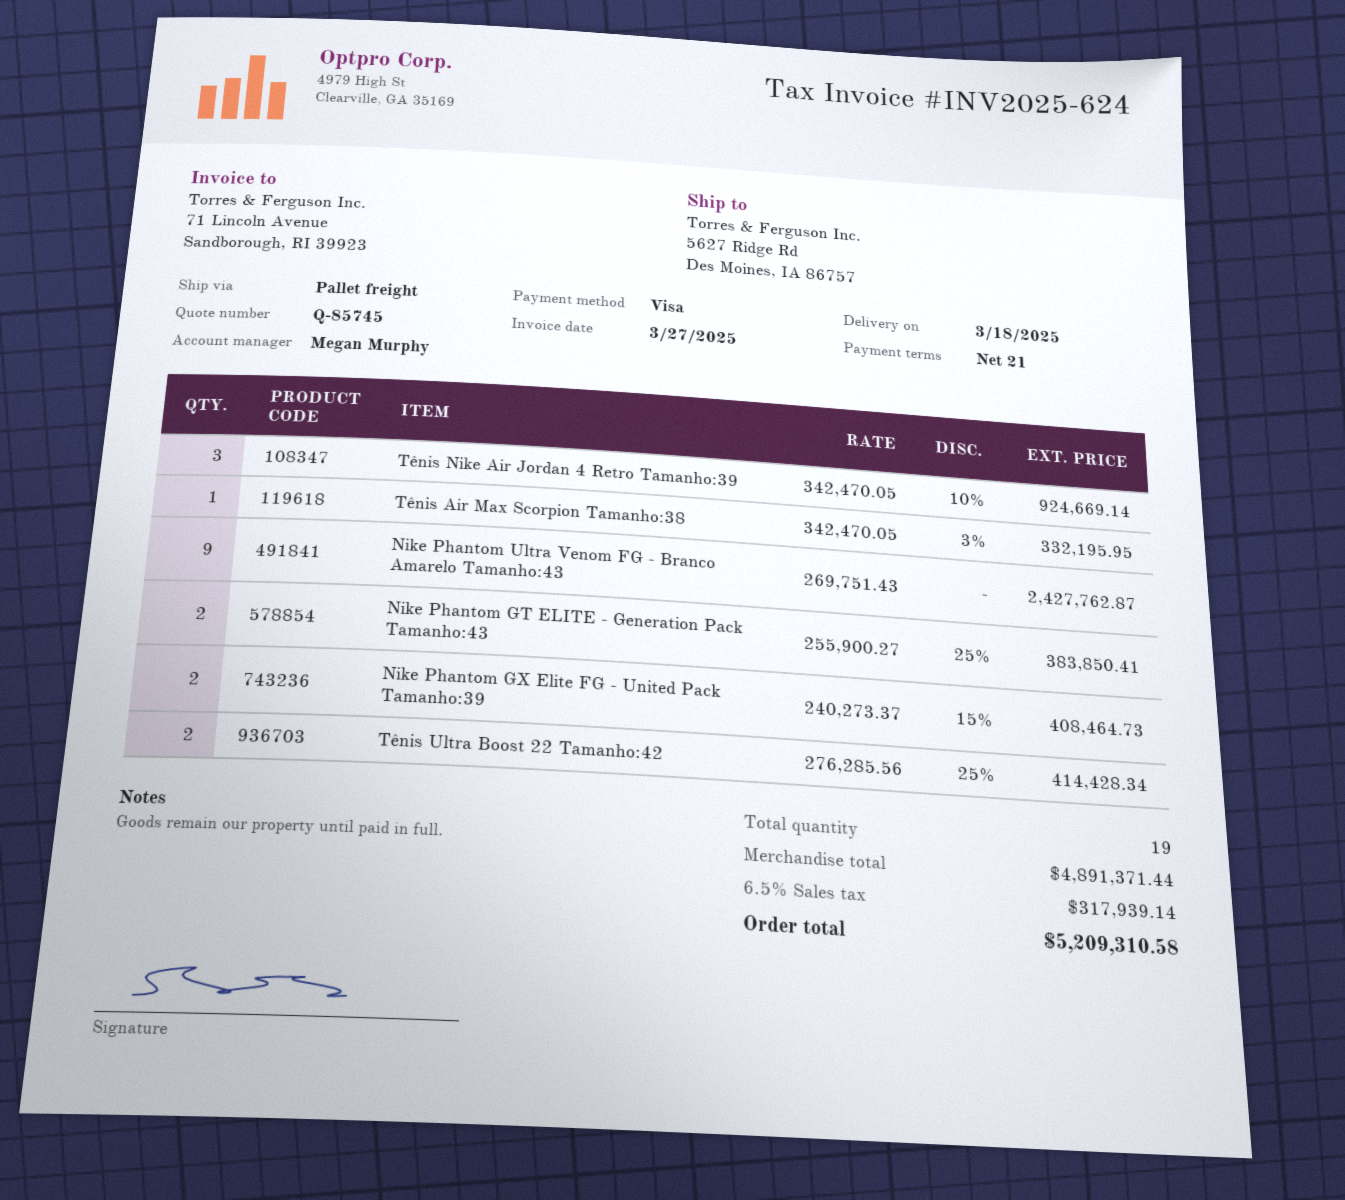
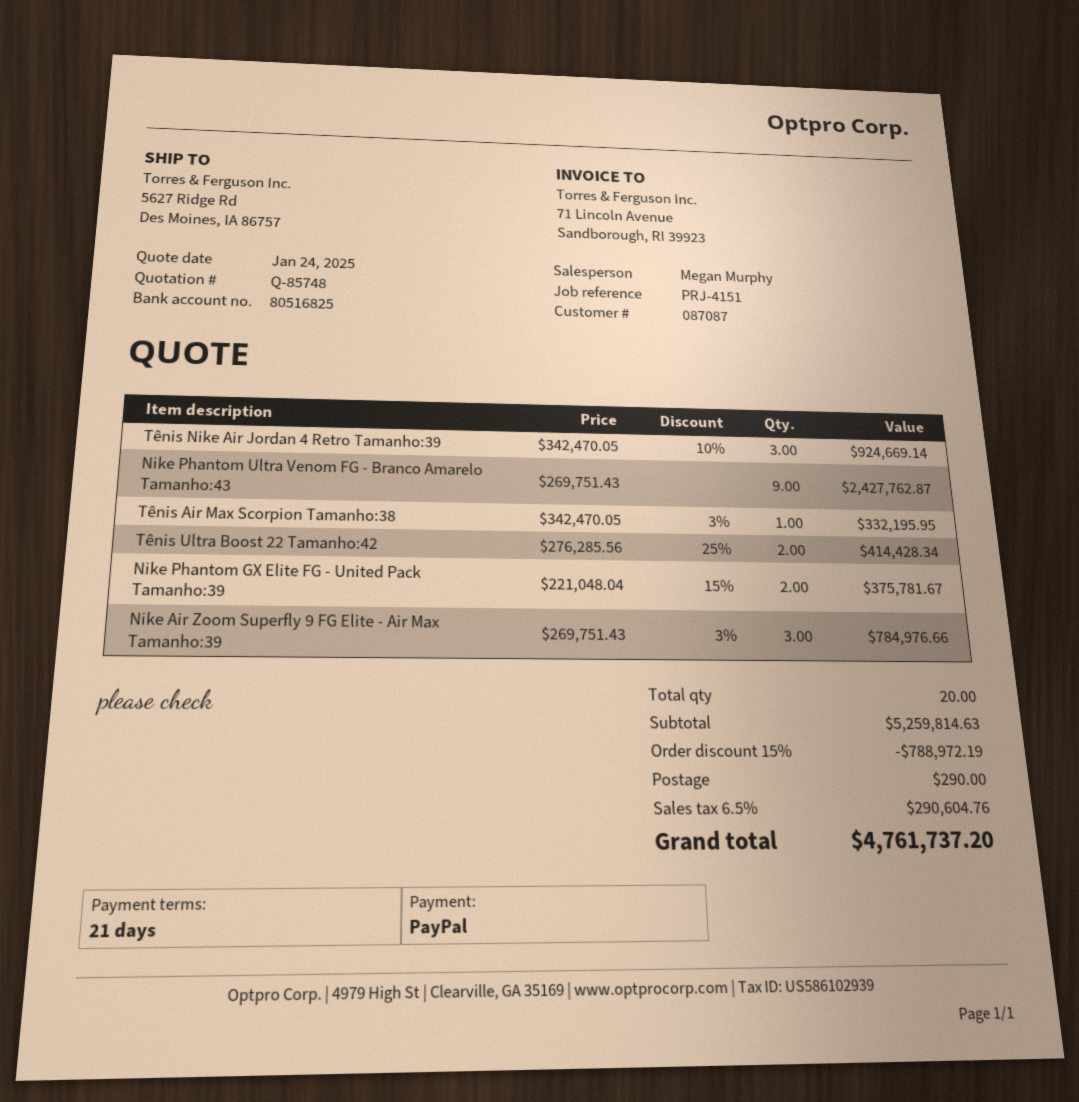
quote number: Q-85745 -> Q-85748
payment method: Visa -> PayPal
Nike Phantom GT ELITE - Generation Pack Tamanho:43: 2 x 255900.27 - 25% = 383850.41 -> none
Nike Phantom GX Elite FG - United Pack Tamanho:39: 2 x 240273.37 - 15% = 408464.73 -> 2 x 221048.04 - 15% = 375781.67
Nike Air Zoom Superfly 9 FG Elite - Air Max Tamanho:39: none -> 3 x 269751.43 - 3% = 784976.66
total quantity: 19 -> 20
subtotal: 4891371.44 -> 5259814.63
discount: none -> 15% = 788972.19
shipping: none -> 290.00
tax: 6.5% = 317939.14 -> 6.5% = 290604.76
total: 5209310.58 -> 4761737.20

